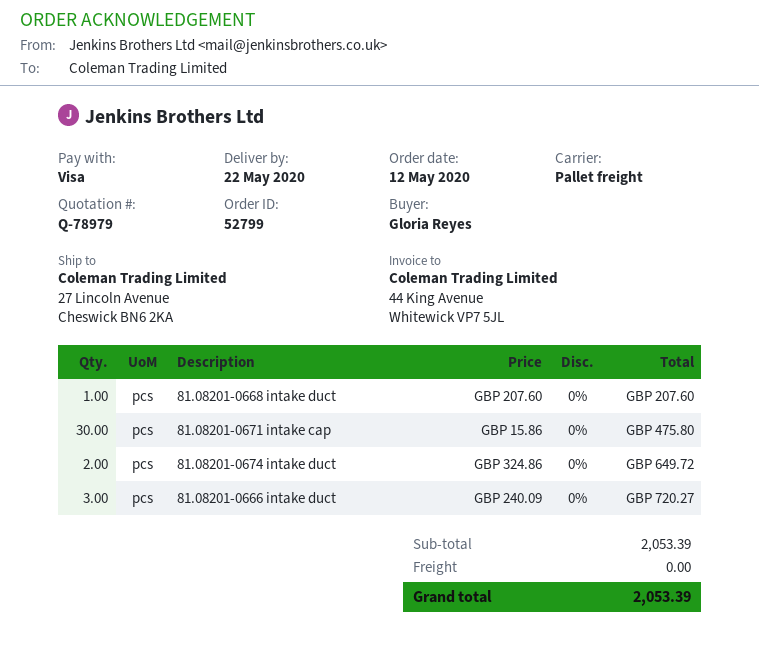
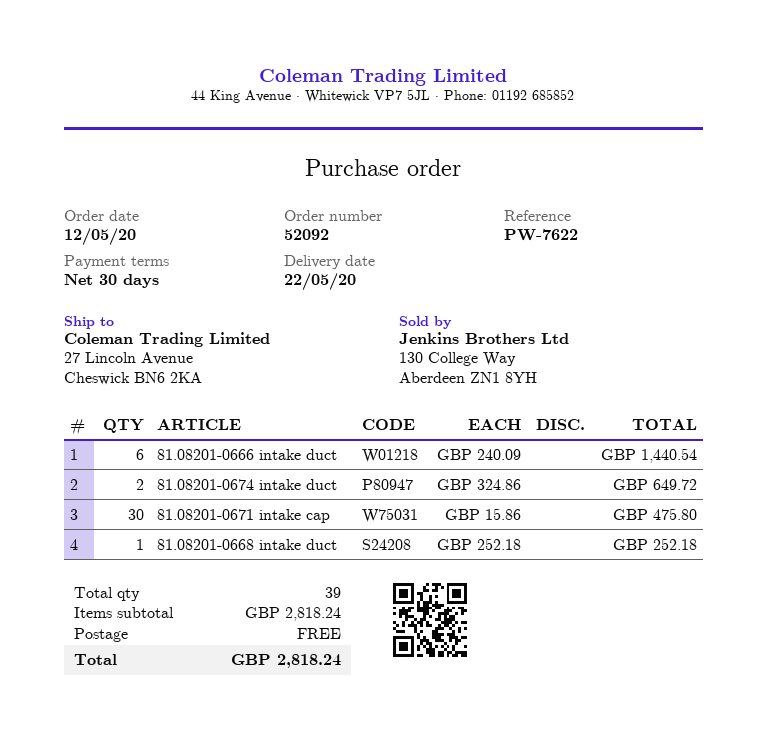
order number: 52799 -> 52092
81.08201-0668 intake duct: 1 x 207.60 = 207.60 -> 1 x 252.18 = 252.18
81.08201-0666 intake duct: 3 x 240.09 = 720.27 -> 6 x 240.09 = 1440.54
subtotal: 2053.39 -> 2818.24
total: 2053.39 -> 2818.24

